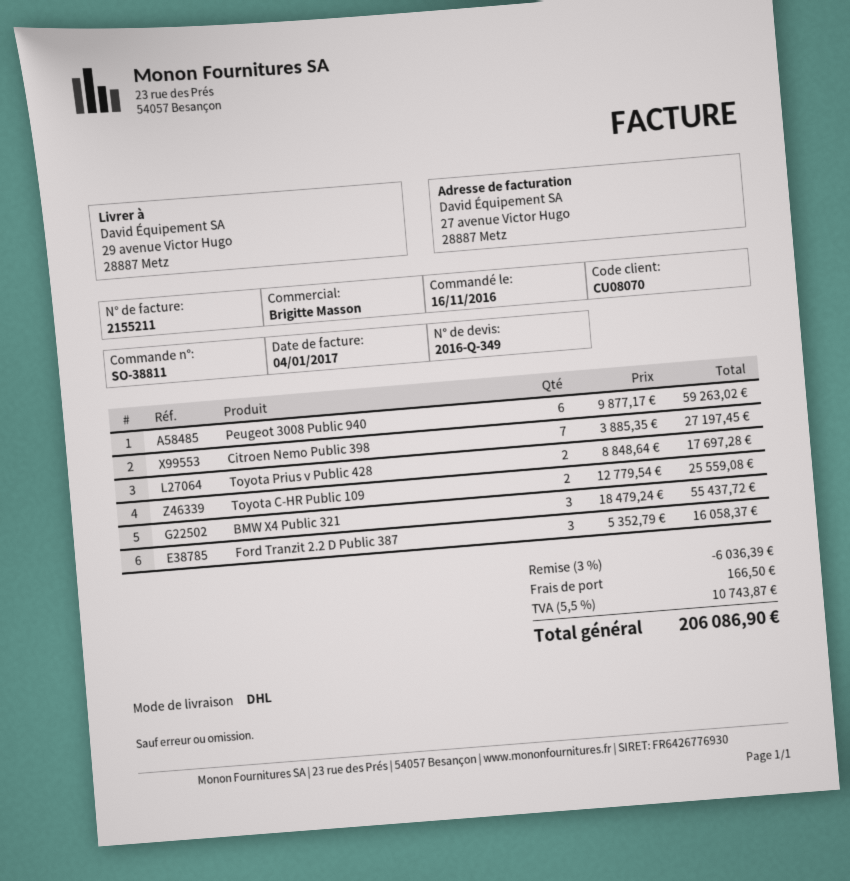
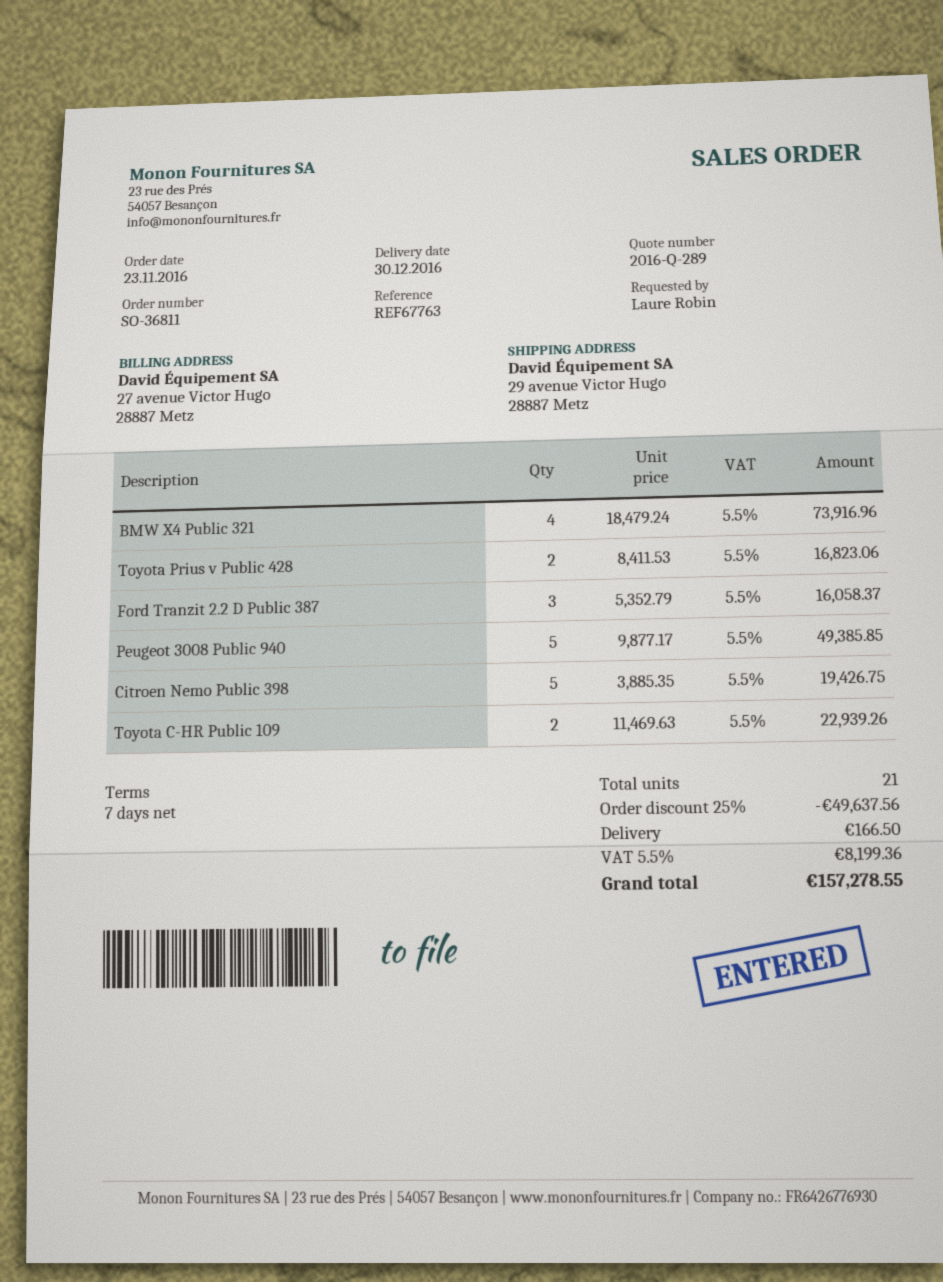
quote number: 2016-Q-349 -> 2016-Q-289
order number: SO-38811 -> SO-36811
order date: 2016-11-16 -> 2016-11-23
Peugeot 3008 Public 940: 6 x 9877.17 = 59263.02 -> 5 x 9877.17 = 49385.85
Citroen Nemo Public 398: 7 x 3885.35 = 27197.45 -> 5 x 3885.35 = 19426.75
Toyota Prius v Public 428: 2 x 8848.64 = 17697.28 -> 2 x 8411.53 = 16823.06
Toyota C-HR Public 109: 2 x 12779.54 = 25559.08 -> 2 x 11469.63 = 22939.26
BMW X4 Public 321: 3 x 18479.24 = 55437.72 -> 4 x 18479.24 = 73916.96
discount: 3% = 6036.39 -> 25% = 49637.56
tax: 5.5% = 10743.87 -> 5.5% = 8199.36
total: 206086.90 -> 157278.55

